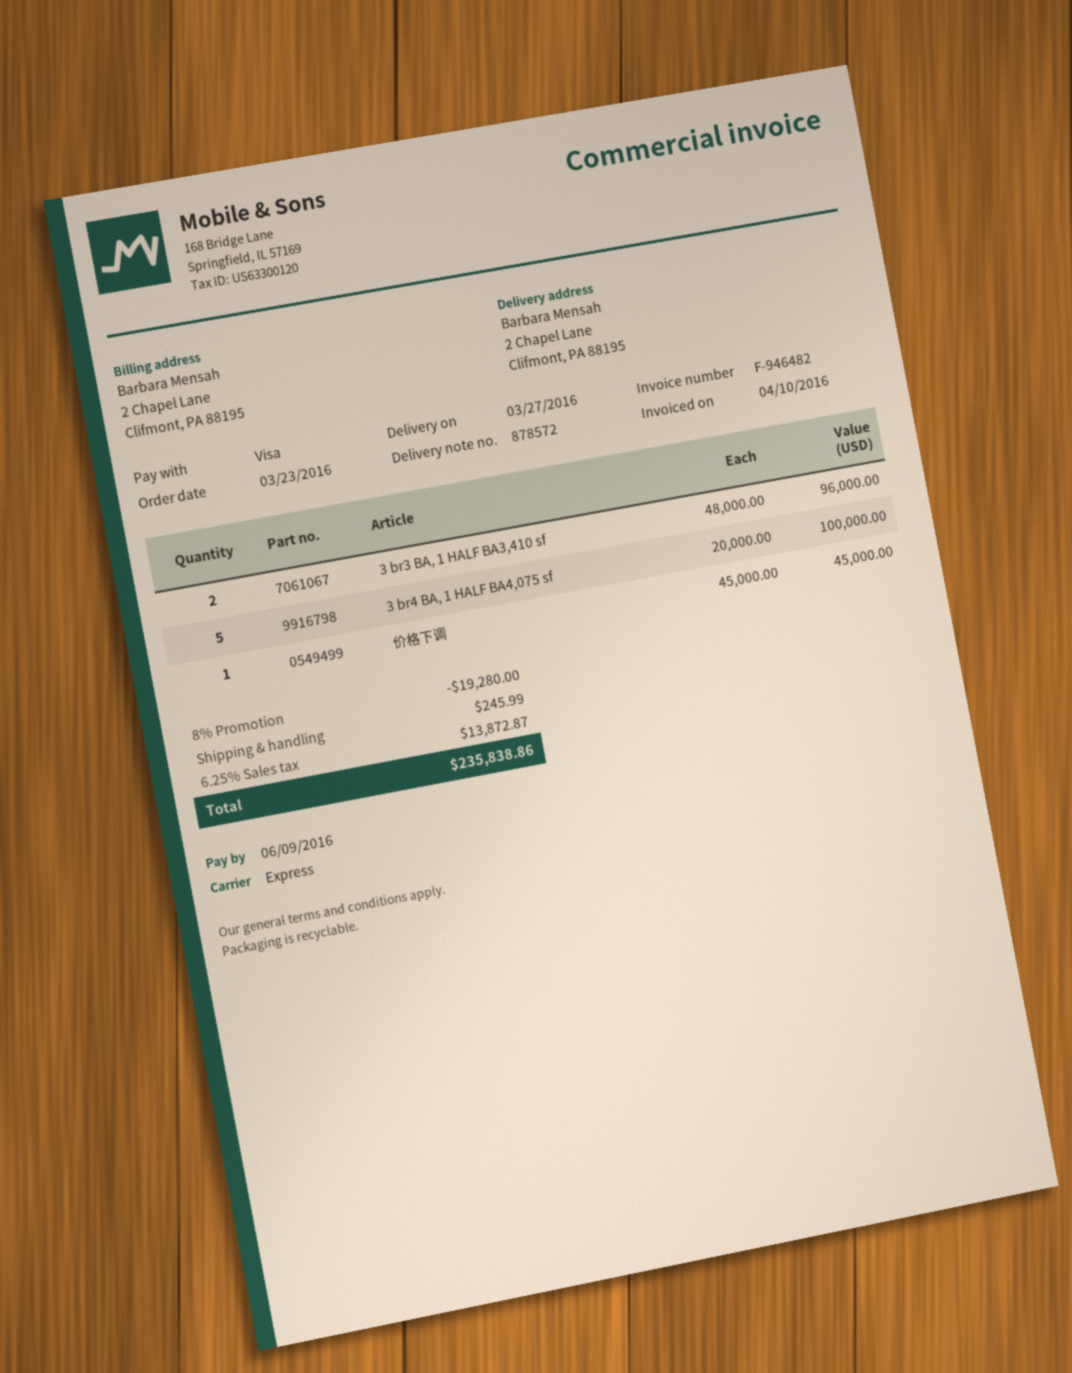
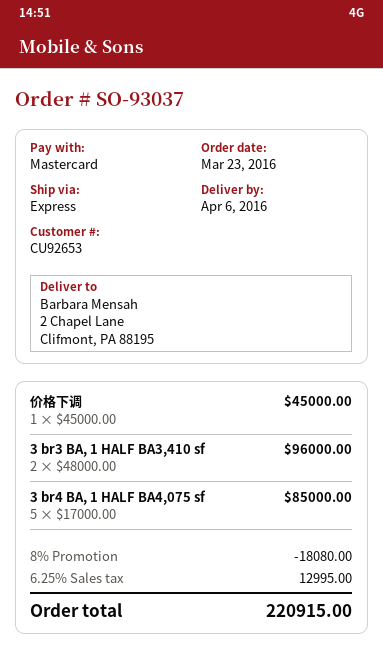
delivery date: 2016-03-27 -> 2016-04-06
payment method: Visa -> Mastercard
3 br4 BA, 1 HALF BA4,075 sf: 5 x 20000.00 = 100000.00 -> 5 x 17000.00 = 85000.00
discount: 8% = 19280.00 -> 8% = 18080.00
shipping: 245.99 -> none
tax: 6.25% = 13872.87 -> 6.25% = 12995.00
total: 235838.86 -> 220915.00

